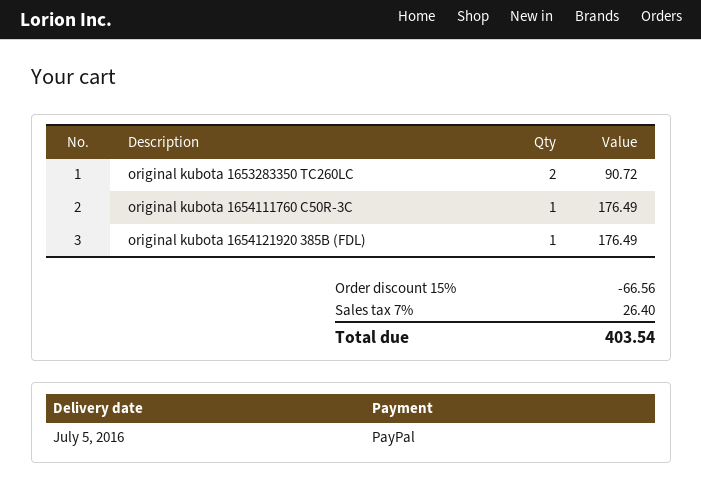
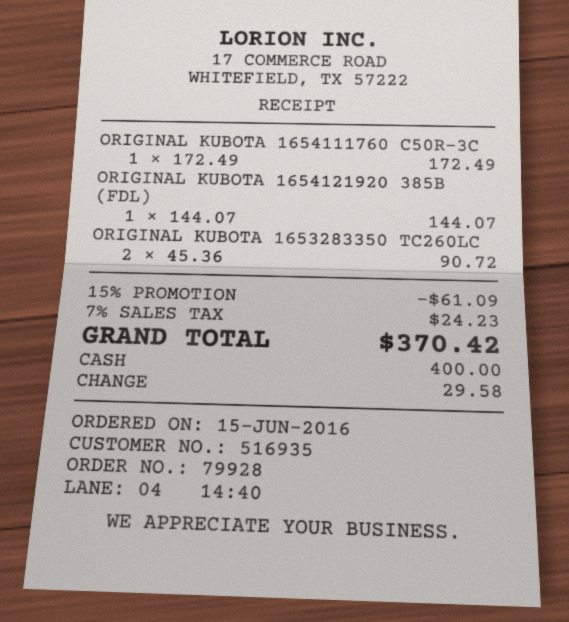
payment method: PayPal -> cash
original kubota 1654111760 C50R-3C: 1 for 176.49 -> 1 for 172.49
original kubota 1654121920 385B (FDL): 1 for 176.49 -> 1 for 144.07
discount: 15% = 66.56 -> 15% = 61.09
tax: 7% = 26.40 -> 7% = 24.23
total: 403.54 -> 370.42

